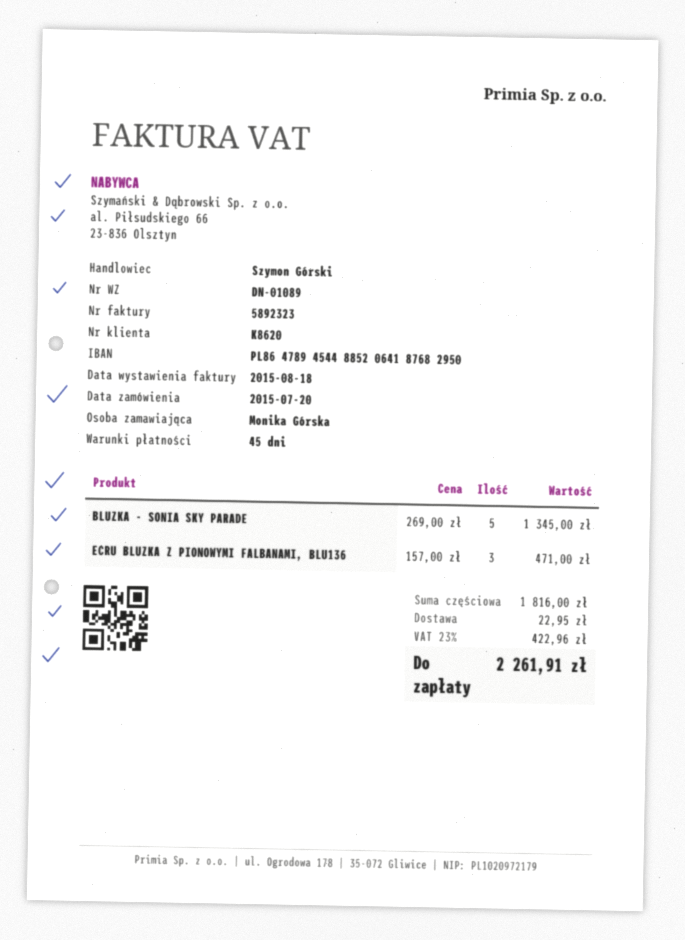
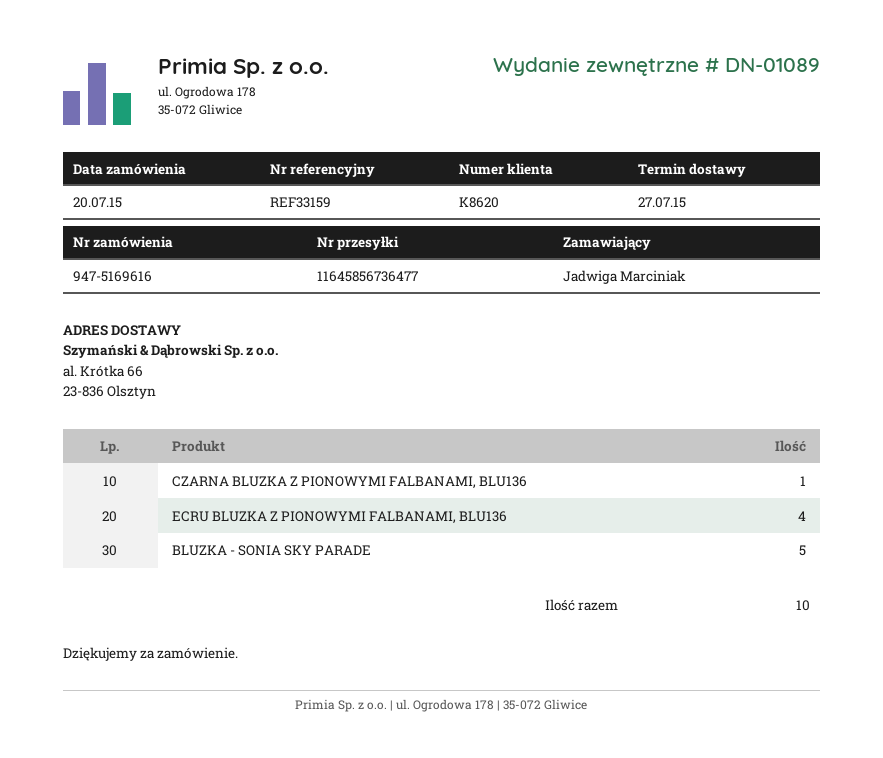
ordered by: Monika Górska -> Jadwiga Marciniak
ECRU BLUZKA Z PIONOWYMI FALBANAMI, BLU136: 3 -> 4
CZARNA BLUZKA Z PIONOWYMI FALBANAMI, BLU136: none -> 1

